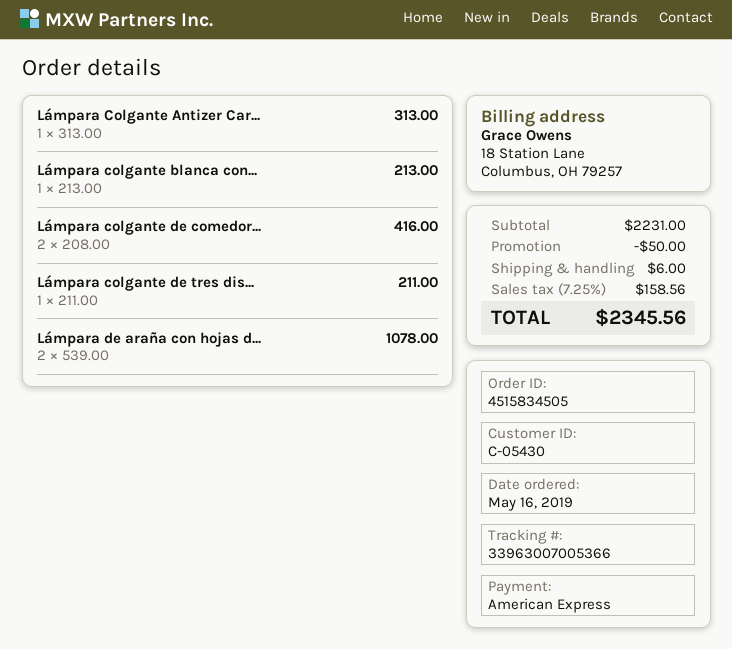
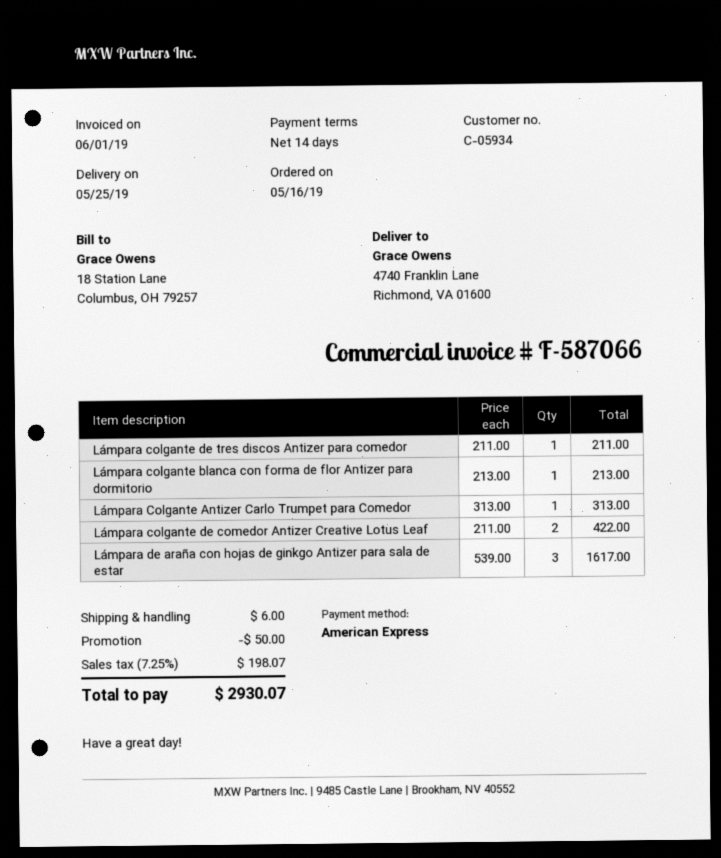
customer number: C-05430 -> C-05934
Lámpara colgante de comedor...: 2 x 208.00 = 416.00 -> 2 x 211.00 = 422.00
Lámpara de araña con hojas d...: 2 x 539.00 = 1078.00 -> 3 x 539.00 = 1617.00
tax: 7.25% = 158.56 -> 7.25% = 198.07
total: 2345.56 -> 2930.07

